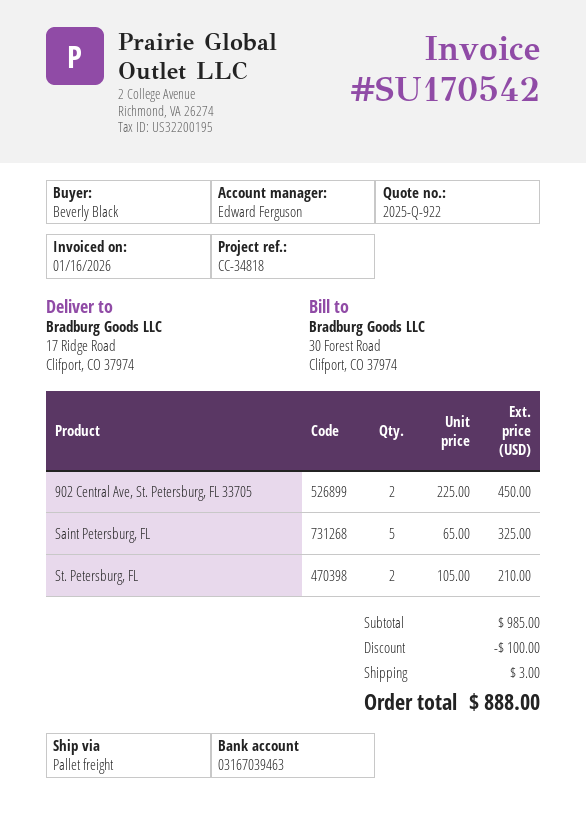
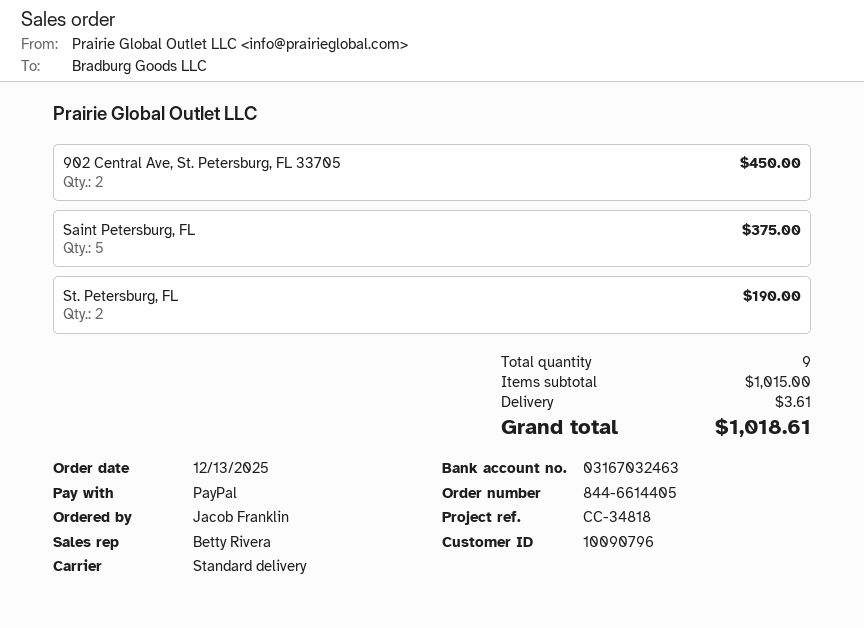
ordered by: Beverly Black -> Jacob Franklin
sales rep: Edward Ferguson -> Betty Rivera
bank account: 03167039463 -> 03167032463
shipping method: pallet freight -> standard
Saint Petersburg, FL: 5 for 325.00 -> 5 for 375.00
St. Petersburg, FL: 2 for 210.00 -> 2 for 190.00
subtotal: 985.00 -> 1015.00
discount: 100.00 -> none
shipping: 3.00 -> 3.61
total: 888.00 -> 1018.61

